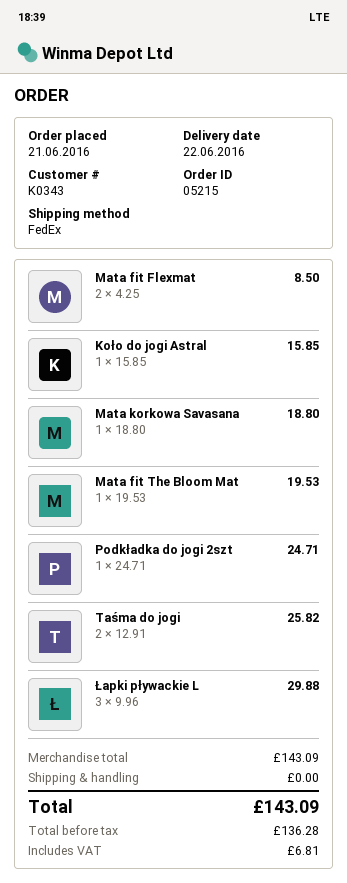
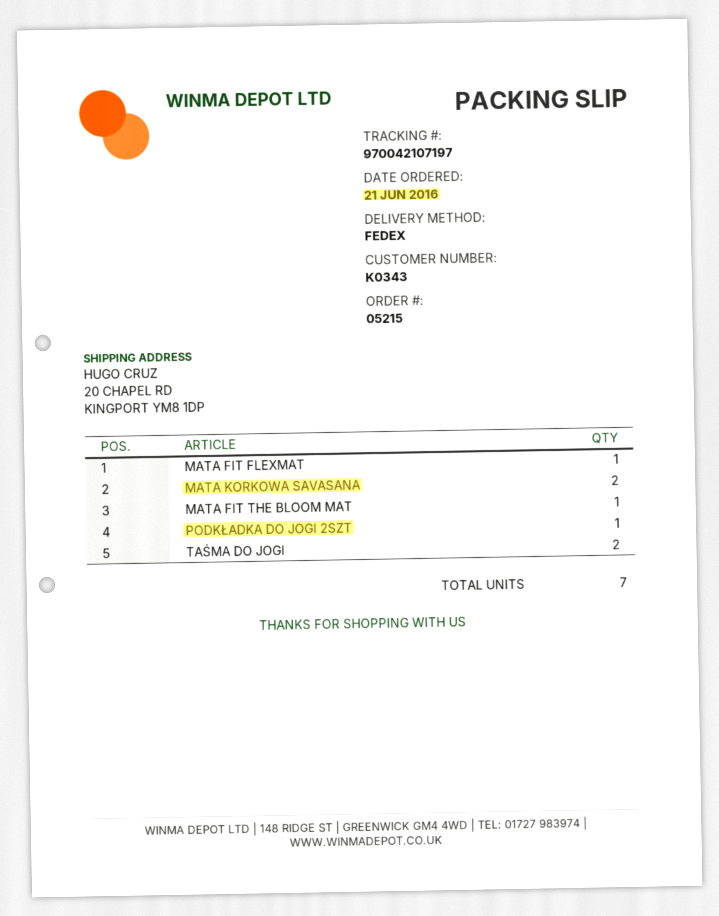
Mata fit Flexmat: 2 -> 1
Koło do jogi Astral: 1 -> none
Mata korkowa Savasana: 1 -> 2
Łapki pływackie L: 3 -> none

